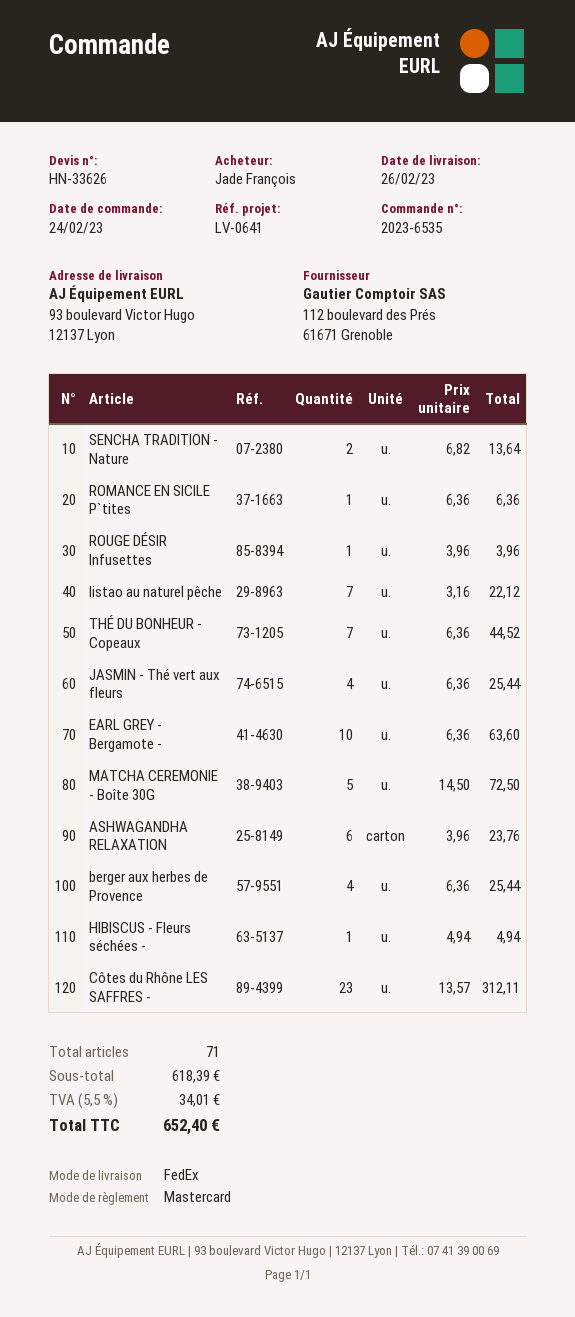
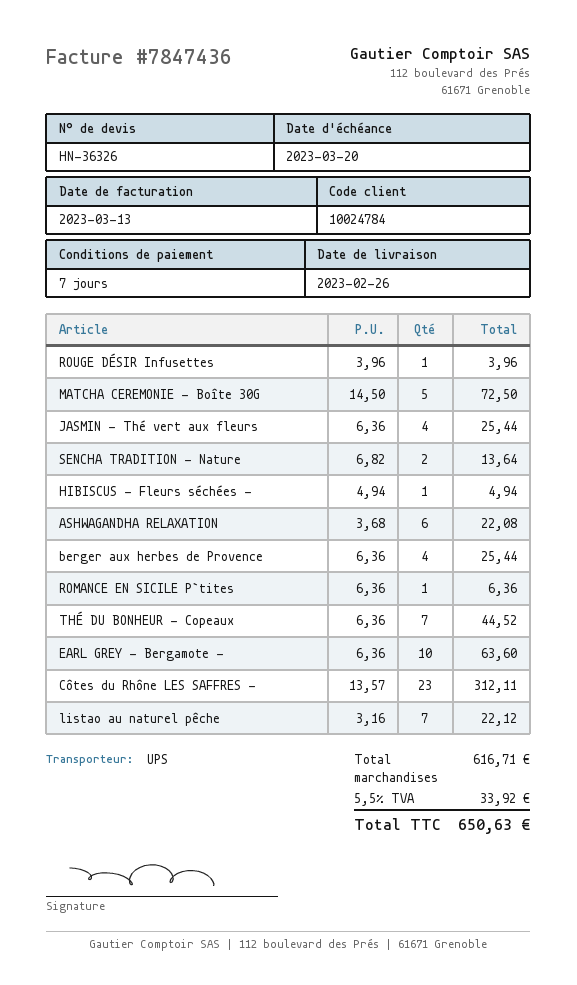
quote number: HN-33626 -> HN-36326
shipping method: FedEx -> UPS
ASHWAGANDHA RELAXATION: 6 x 3.96 = 23.76 -> 6 x 3.68 = 22.08
subtotal: 618.39 -> 616.71
tax: 5.5% = 34.01 -> 5.5% = 33.92
total: 652.40 -> 650.63

